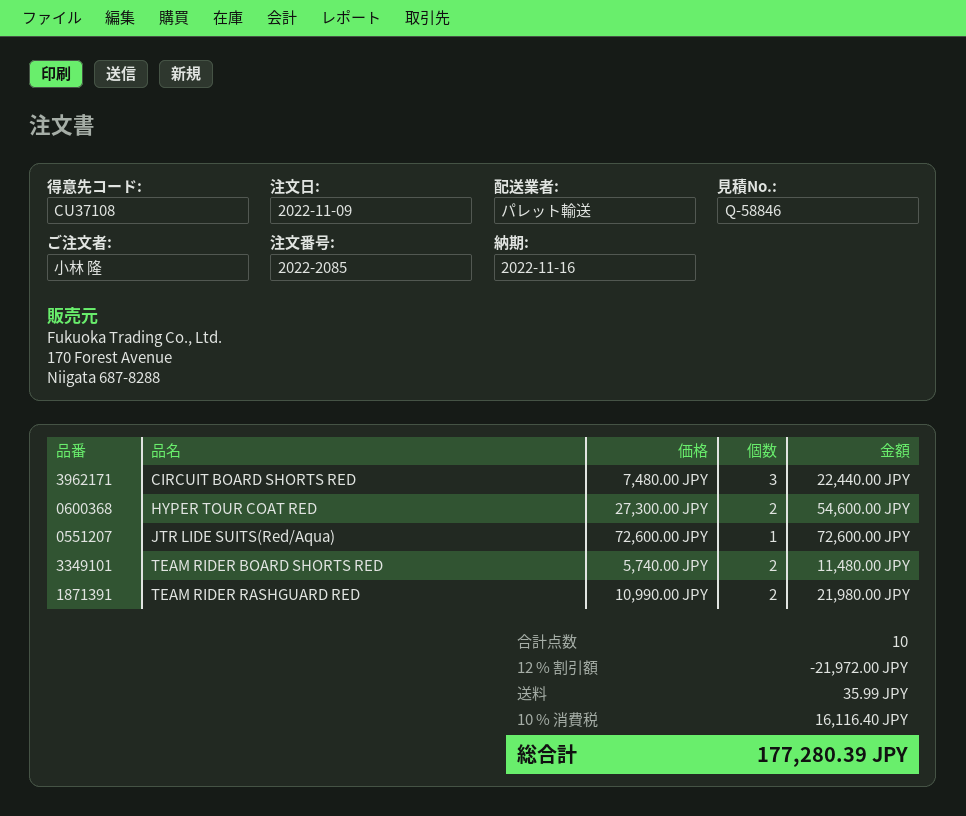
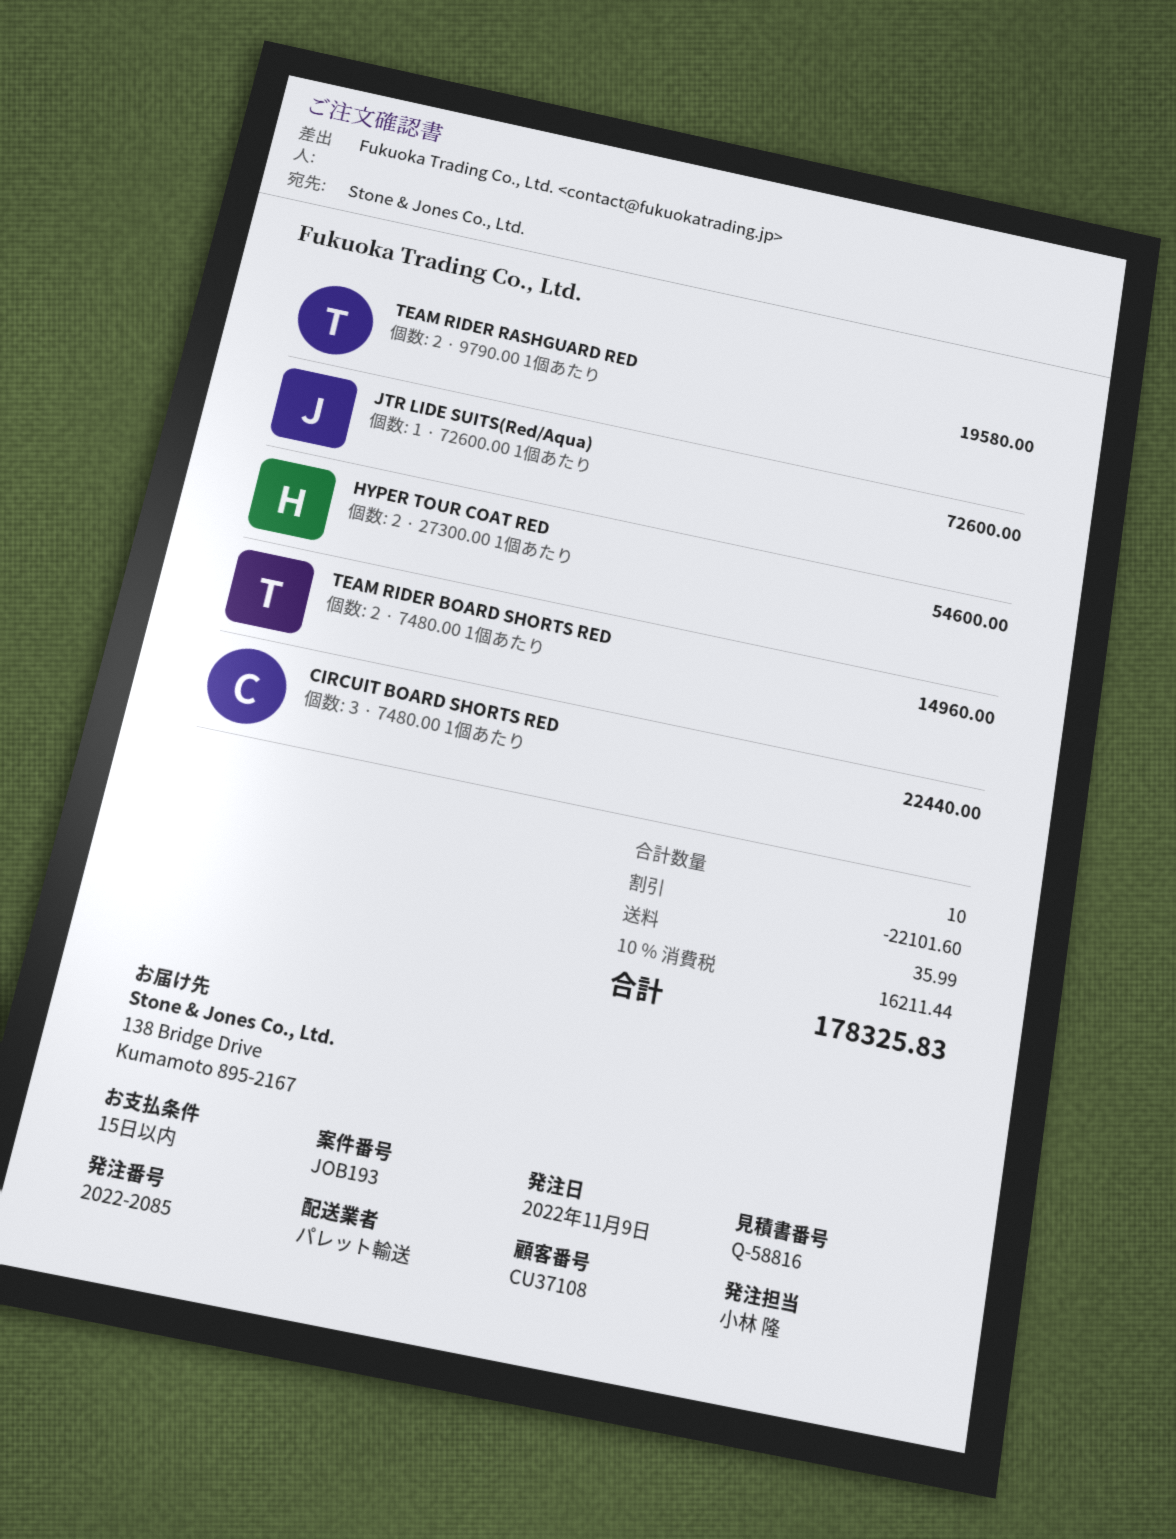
quote number: Q-58846 -> Q-58816
TEAM RIDER BOARD SHORTS RED: 2 x 5740.00 = 11480.00 -> 2 x 7480.00 = 14960.00
TEAM RIDER RASHGUARD RED: 2 x 10990.00 = 21980.00 -> 2 x 9790.00 = 19580.00
discount: 21972.00 -> 22101.60
tax: 10% = 16116.40 -> 10% = 16211.44
total: 177280.39 -> 178325.83

